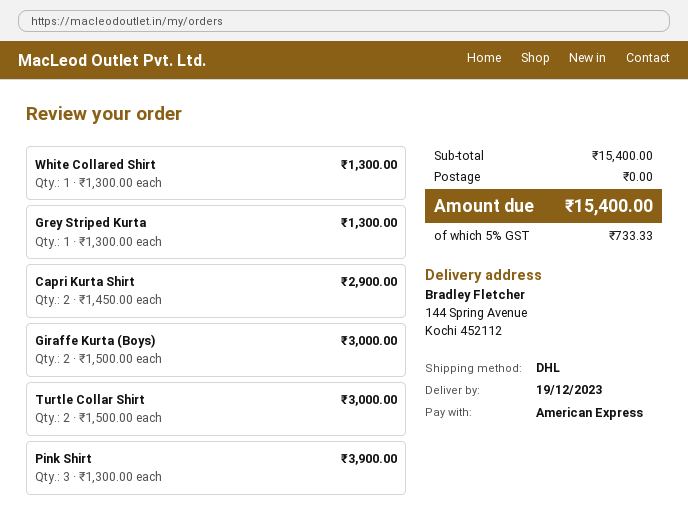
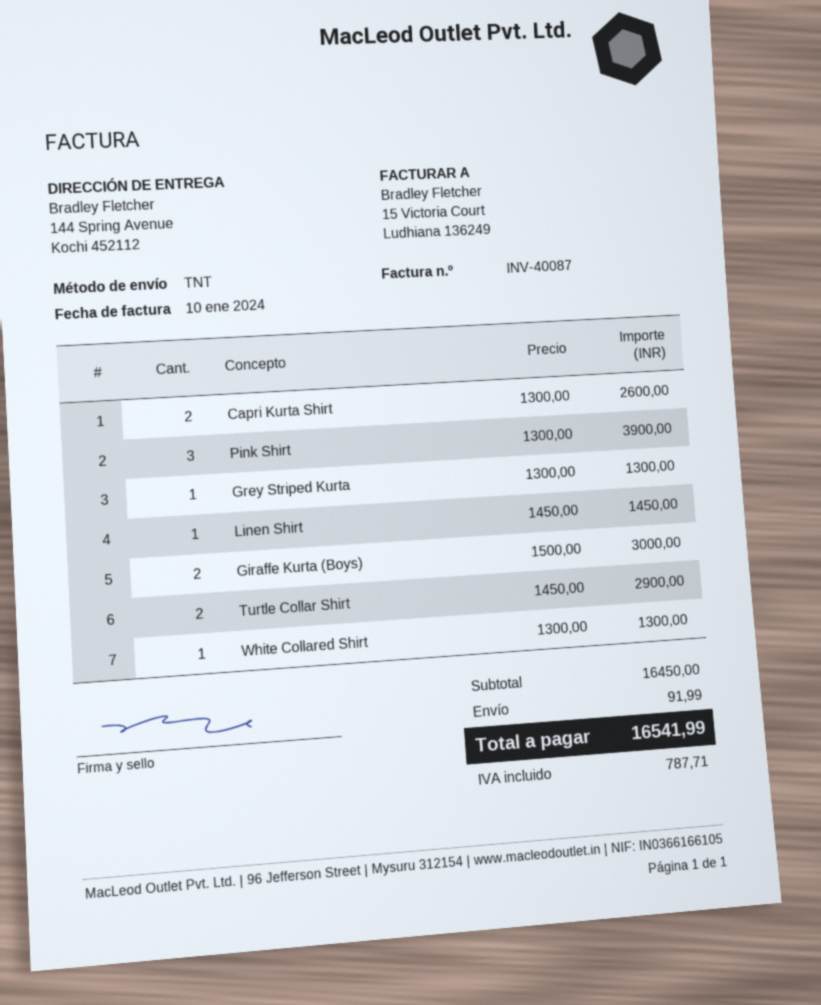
shipping method: DHL -> TNT
Capri Kurta Shirt: 2 x 1450.00 = 2900.00 -> 2 x 1300.00 = 2600.00
Turtle Collar Shirt: 2 x 1500.00 = 3000.00 -> 2 x 1450.00 = 2900.00
Linen Shirt: none -> 1 x 1450.00 = 1450.00
subtotal: 15400.00 -> 16450.00
shipping: 0.00 -> 91.99
tax: 733.33 -> 787.71
total: 15400.00 -> 16541.99

